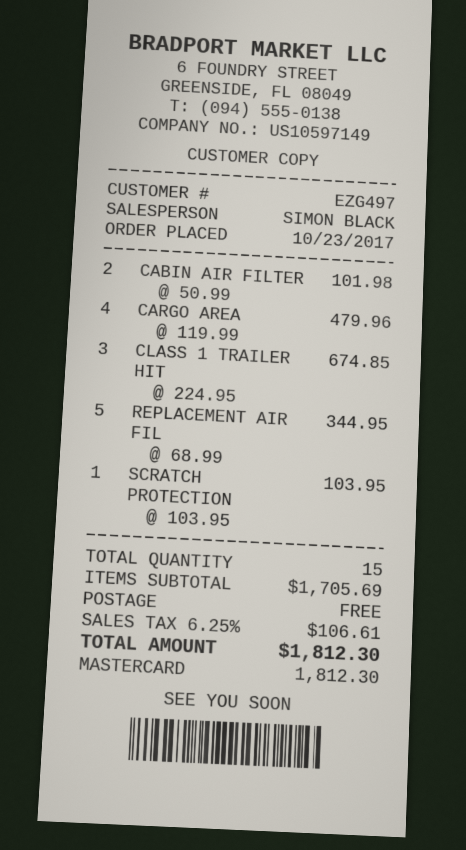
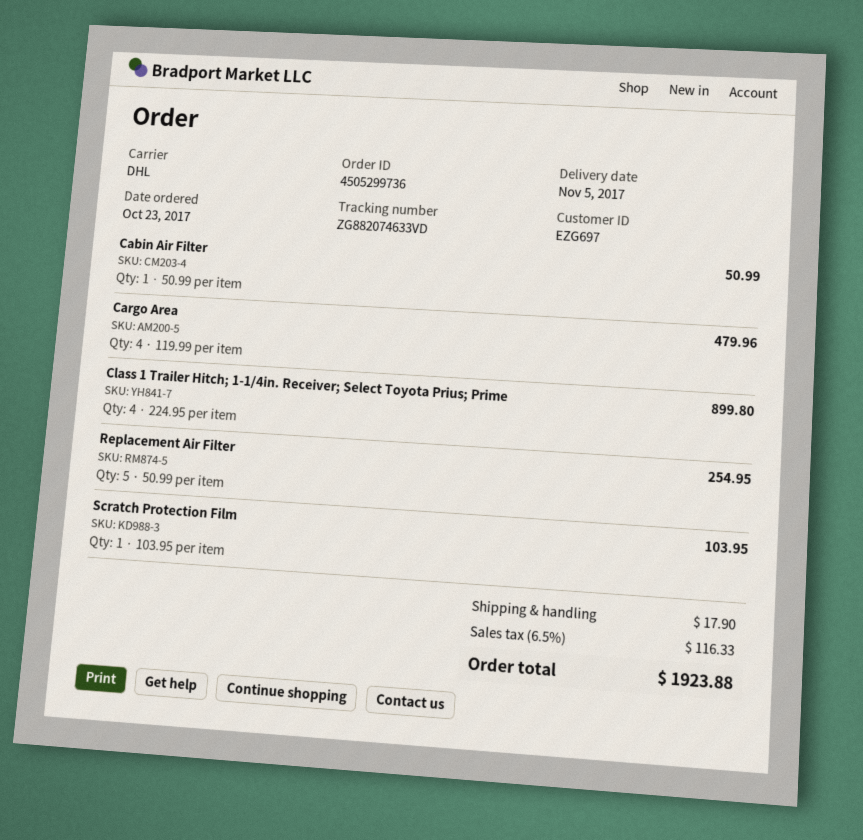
customer number: EZG497 -> EZG697
CABIN AIR FILTER: 2 x 50.99 = 101.98 -> 1 x 50.99 = 50.99
CLASS 1 TRAILER HIT: 3 x 224.95 = 674.85 -> 4 x 224.95 = 899.80
REPLACEMENT AIR FIL: 5 x 68.99 = 344.95 -> 5 x 50.99 = 254.95
shipping: 0.00 -> 17.90
tax: 6.25% = 106.61 -> 6.5% = 116.33
total: 1812.30 -> 1923.88

